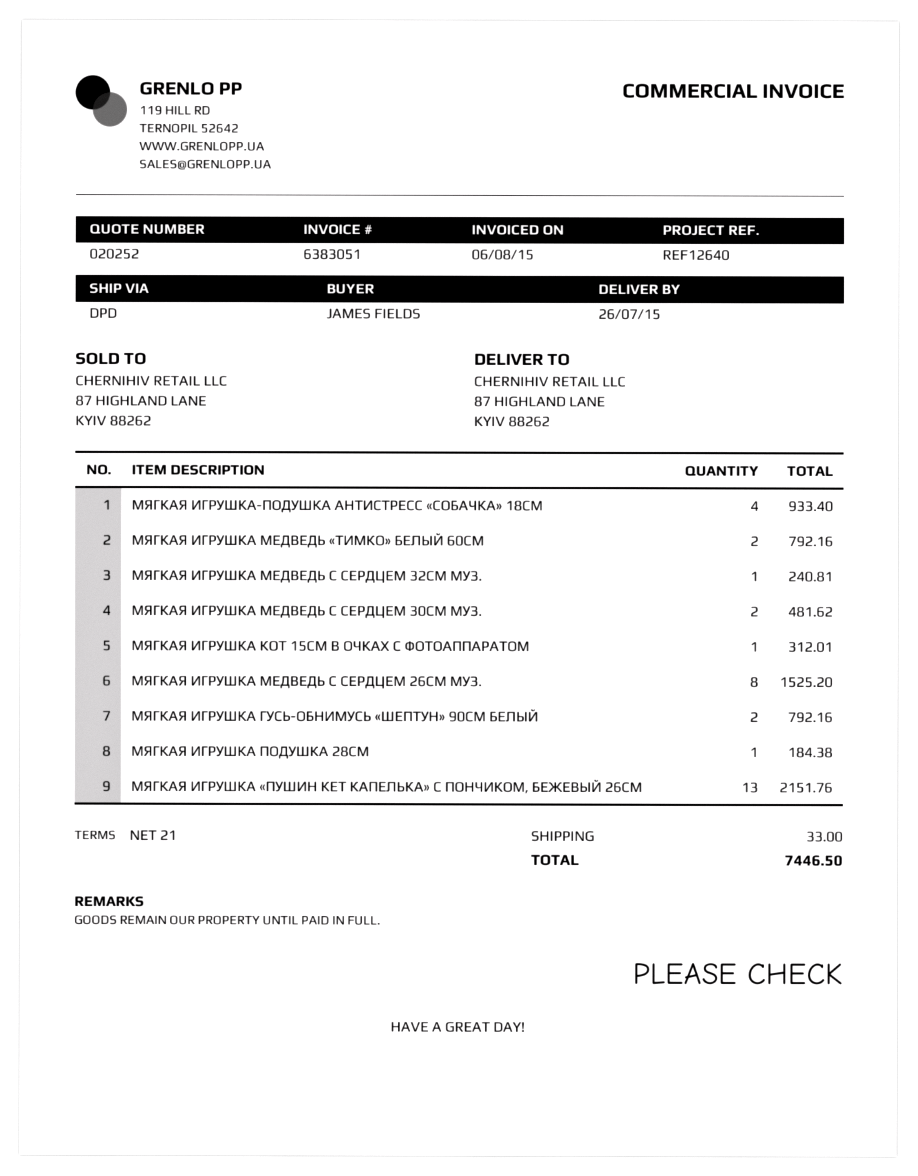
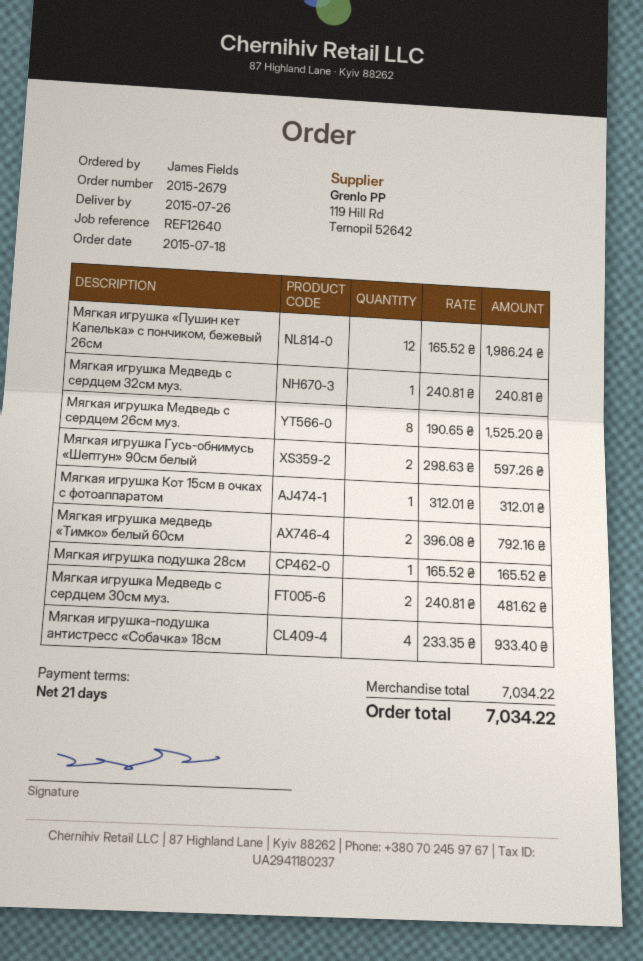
МЯГКАЯ ИГРУШКА ГУСЬ-ОБНИМУСЬ «ШЕПТУН» 90СМ БЕЛЫЙ: 2 for 792.16 -> 2 for 597.26
МЯГКАЯ ИГРУШКА ПОДУШКА 28СМ: 1 for 184.38 -> 1 for 165.52
МЯГКАЯ ИГРУШКА «ПУШИН КЕТ КАПЕЛЬКА» С ПОНЧИКОМ, БЕЖЕВЫЙ 26СМ: 13 for 2151.76 -> 12 for 1986.24
shipping: 33.00 -> none
total: 7446.50 -> 7034.22

